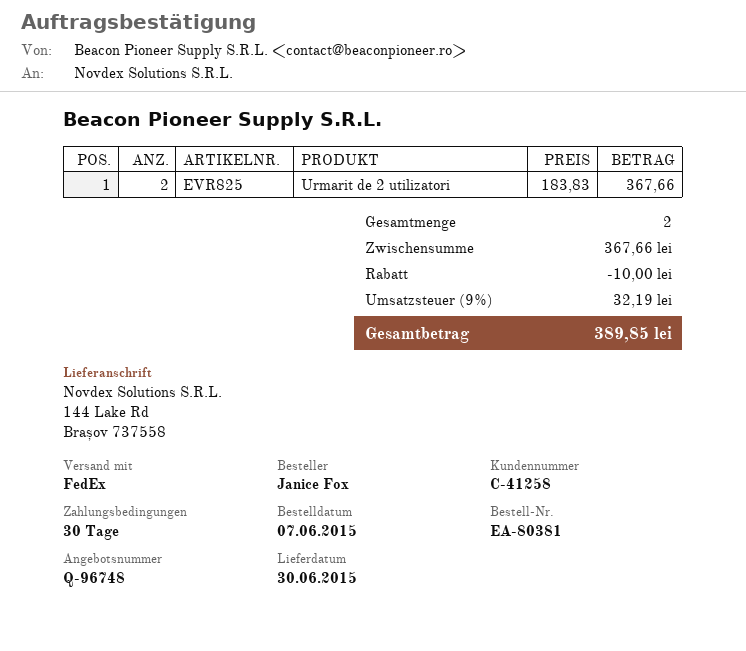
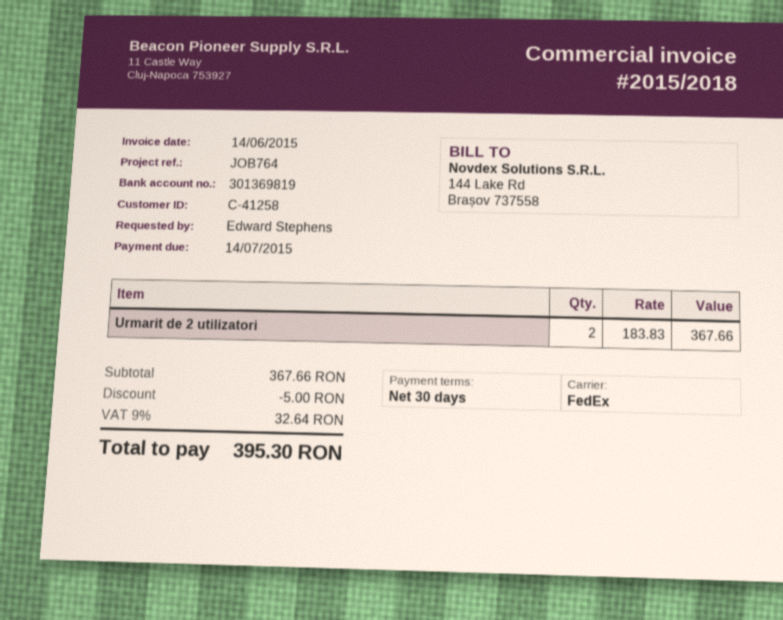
ordered by: Janice Fox -> Edward Stephens
discount: 10.00 -> 5.00
tax: 9% = 32.19 -> 9% = 32.64
total: 389.85 -> 395.30

